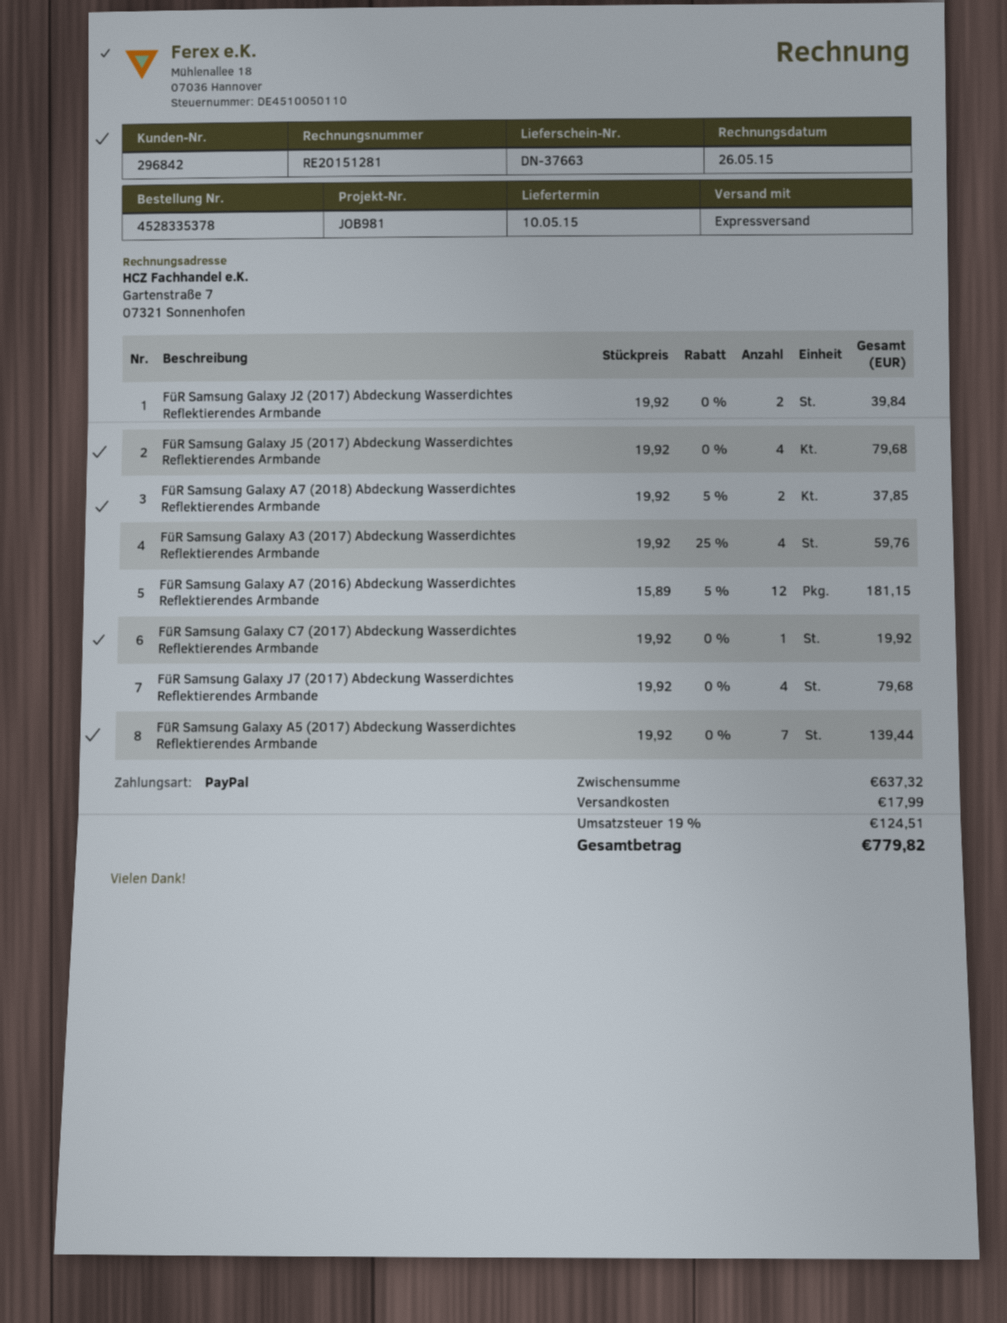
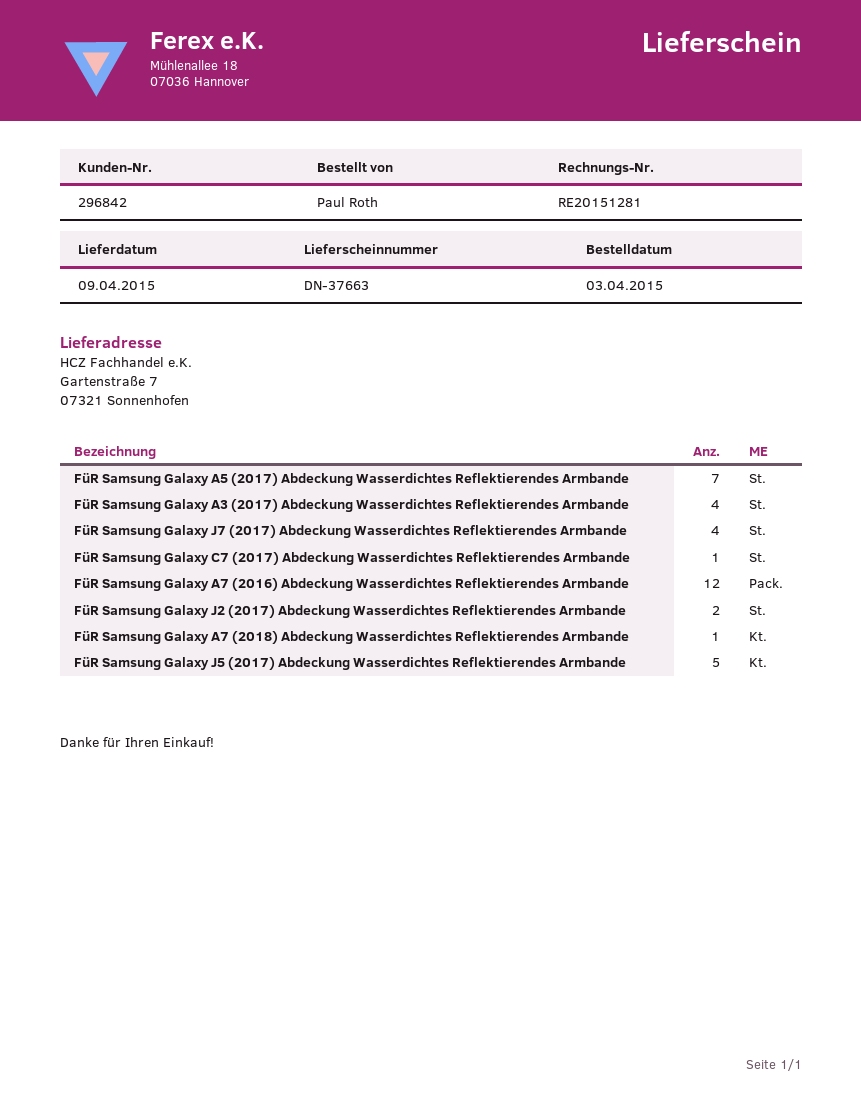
delivery date: 2015-05-10 -> 2015-04-09
FüR Samsung Galaxy J5 (2017) Abdeckung Wasserdichtes Reflektierendes Armbande: 4 -> 5
FüR Samsung Galaxy A7 (2018) Abdeckung Wasserdichtes Reflektierendes Armbande: 2 -> 1

